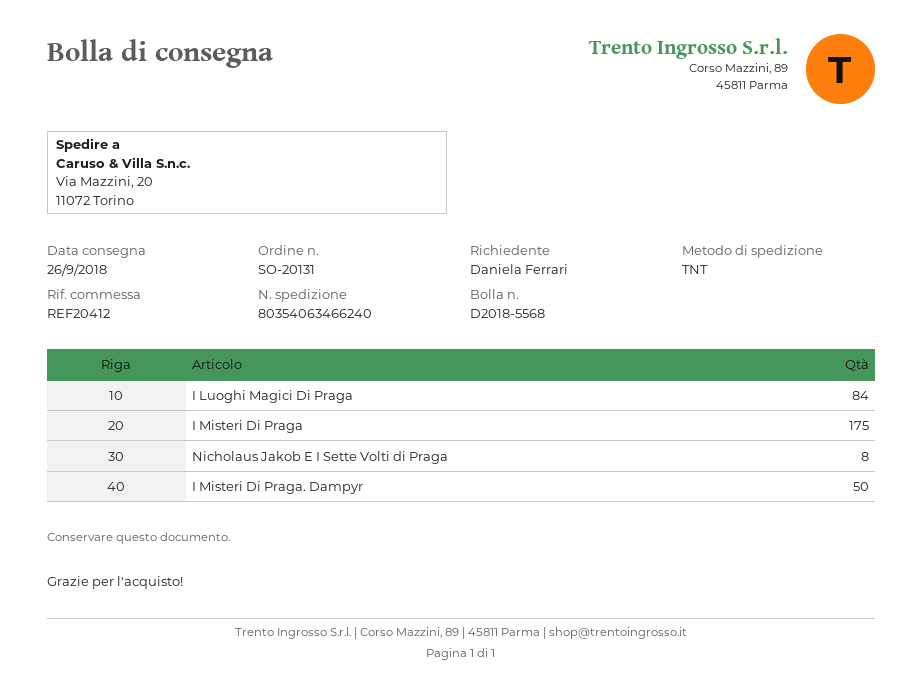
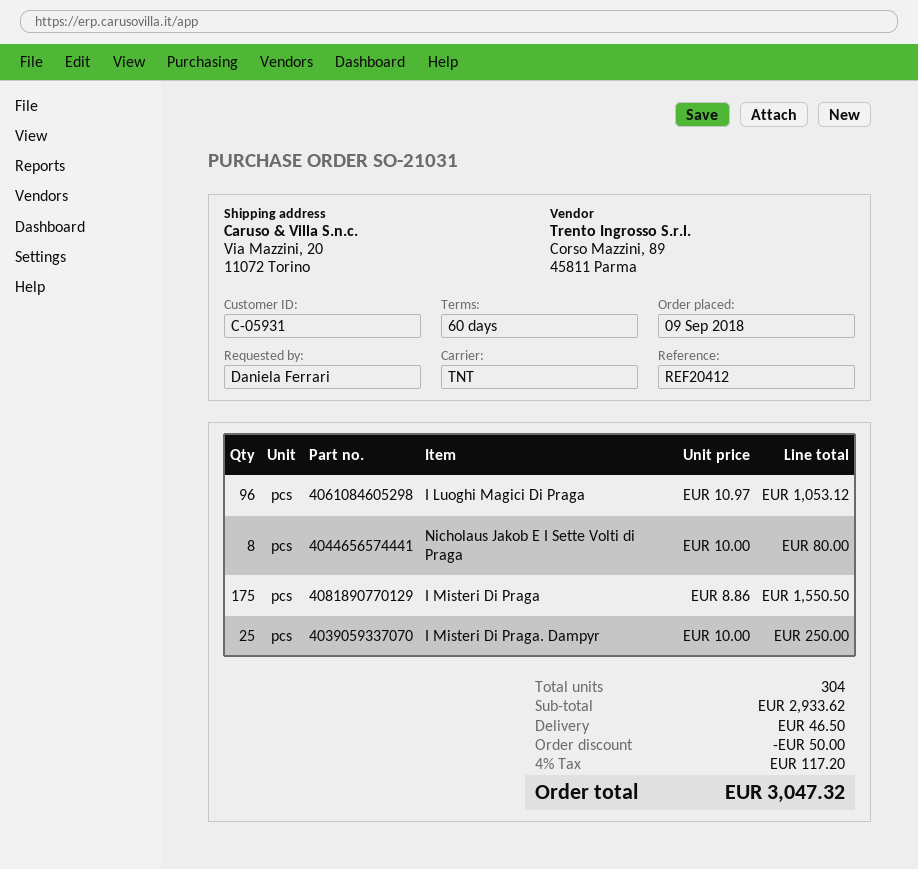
order number: SO-20131 -> SO-21031
I Luoghi Magici Di Praga: 84 -> 96
I Misteri Di Praga. Dampyr: 50 -> 25

